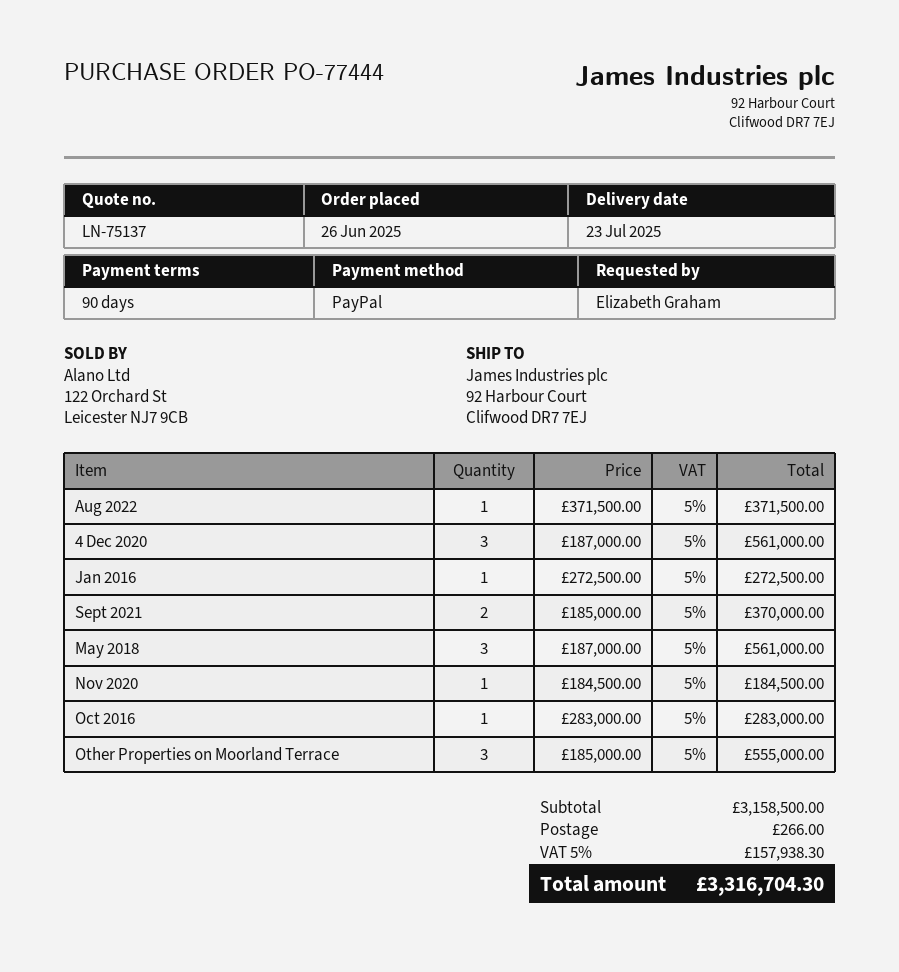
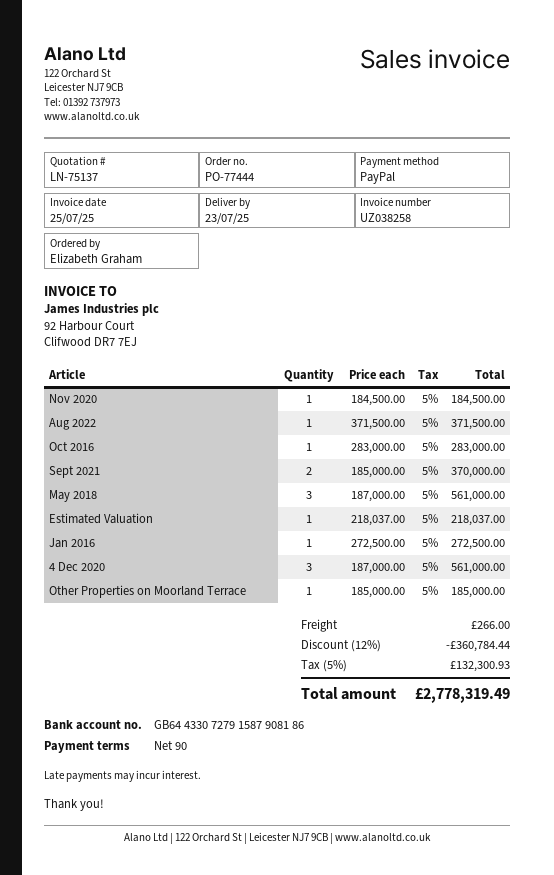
Other Properties on Moorland Terrace: 3 x 185000.00 = 555000.00 -> 1 x 185000.00 = 185000.00
Estimated Valuation: none -> 1 x 218037.00 = 218037.00
discount: none -> 12% = 360784.44
tax: 5% = 157938.30 -> 5% = 132300.93
total: 3316704.30 -> 2778319.49

